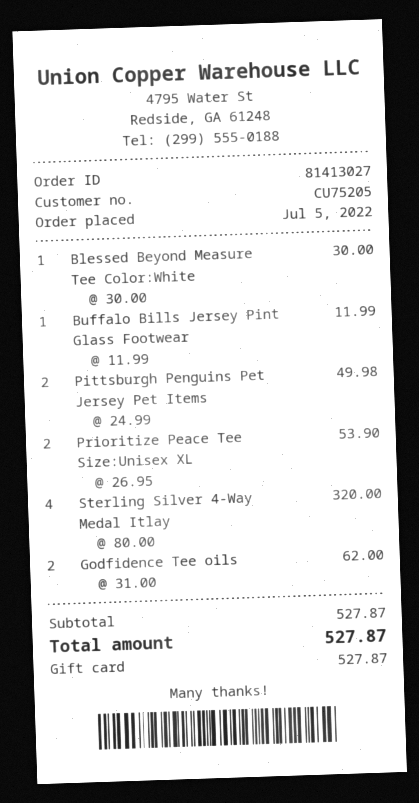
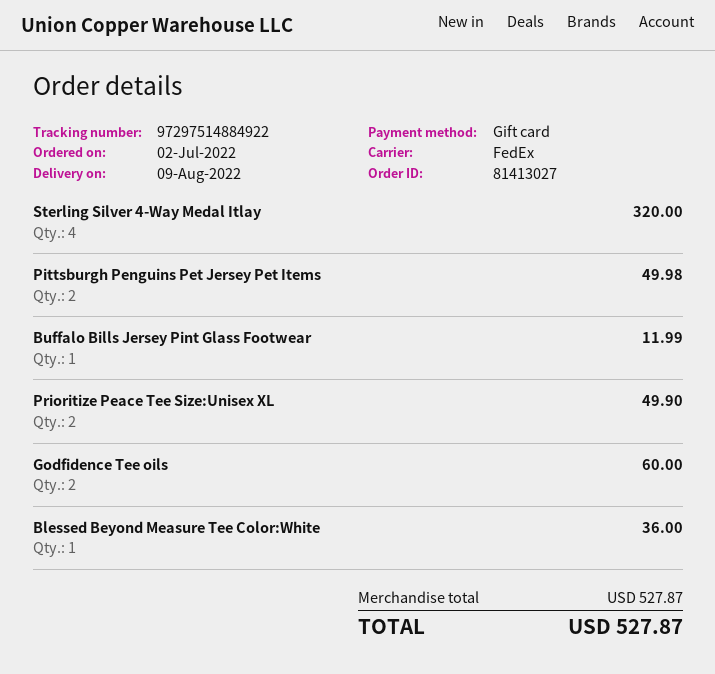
order date: 2022-07-05 -> 2022-07-02
Blessed Beyond Measure Tee Color:White: 1 for 30.00 -> 1 for 36.00
Prioritize Peace Tee Size:Unisex XL: 2 for 53.90 -> 2 for 49.90
Godfidence Tee oils: 2 for 62.00 -> 2 for 60.00

